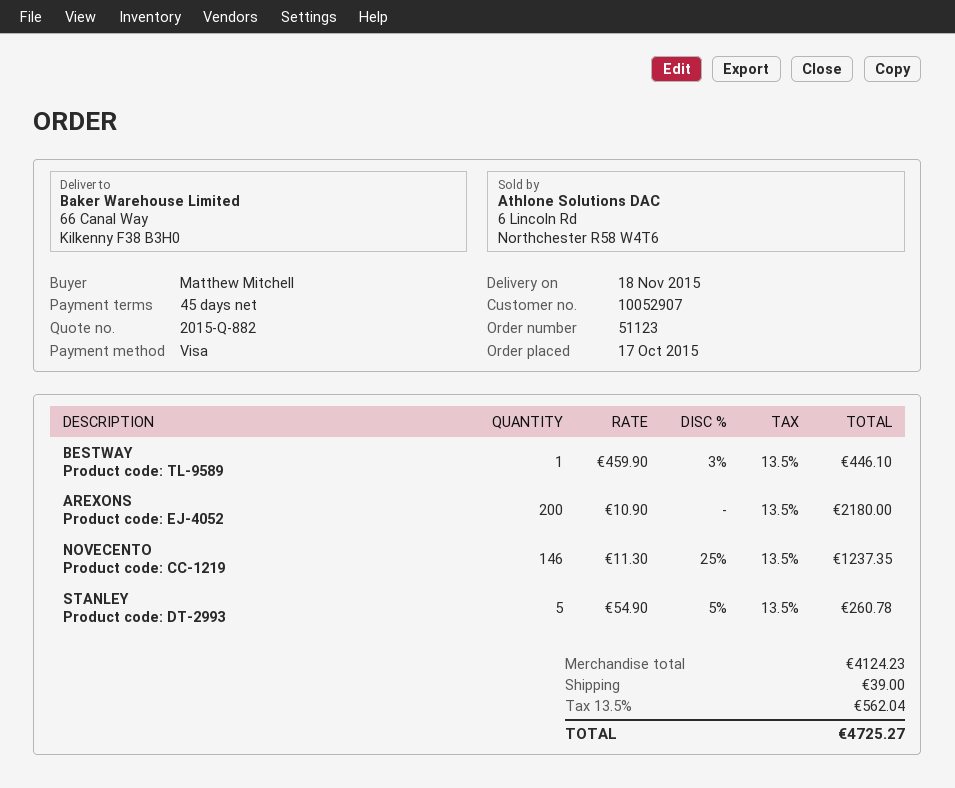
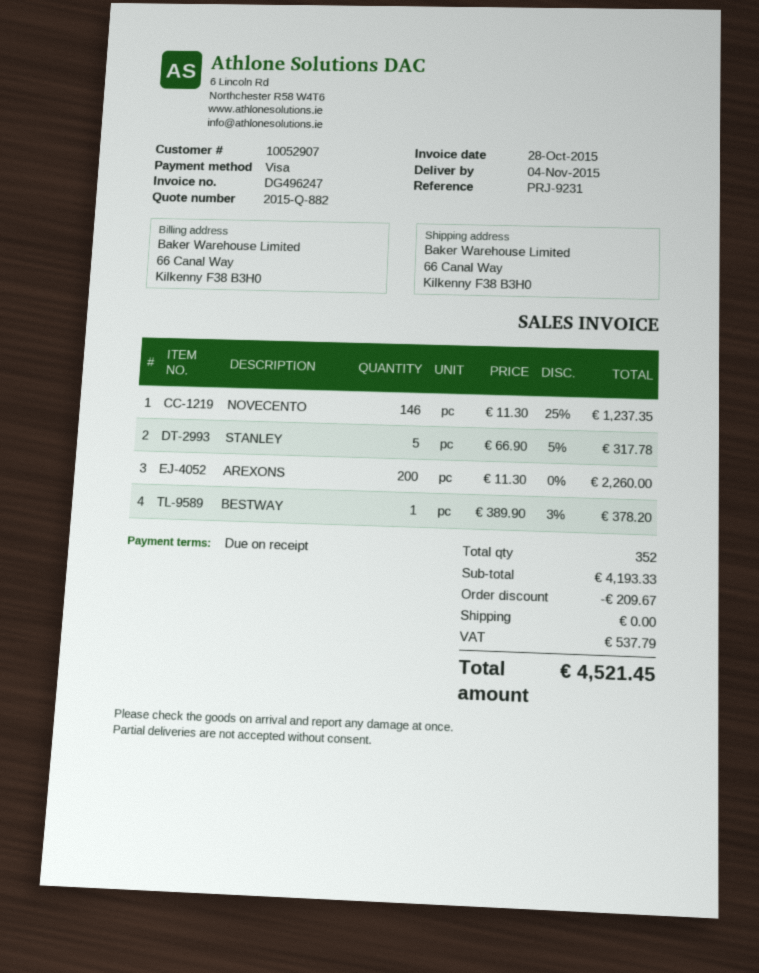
delivery date: 2015-11-18 -> 2015-11-04
payment terms: 45 days -> on receipt
BESTWAY: 1 x 459.90 - 3% = 446.10 -> 1 x 389.90 - 3% = 378.20
AREXONS: 200 x 10.90 = 2180.00 -> 200 x 11.30 = 2260.00
STANLEY: 5 x 54.90 - 5% = 260.78 -> 5 x 66.90 - 5% = 317.78
subtotal: 4124.23 -> 4193.33
discount: none -> 209.67
shipping: 39.00 -> 0.00
tax: 562.04 -> 537.79
total: 4725.27 -> 4521.45

